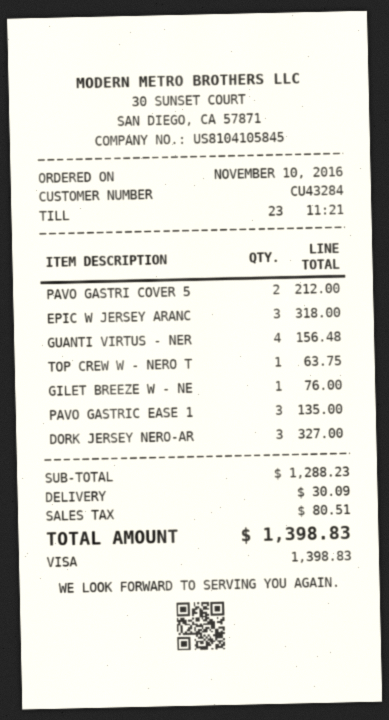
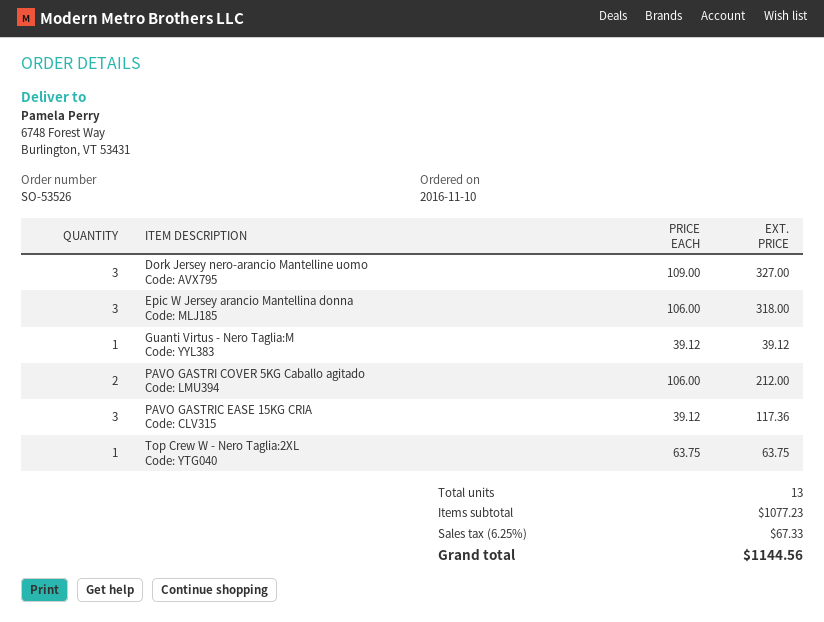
GUANTI VIRTUS - NER: 4 for 156.48 -> 1 for 39.12
GILET BREEZE W - NE: 1 for 76.00 -> none
PAVO GASTRIC EASE 1: 3 for 135.00 -> 3 for 117.36
subtotal: 1288.23 -> 1077.23
shipping: 30.09 -> none
tax: 80.51 -> 67.33
total: 1398.83 -> 1144.56

